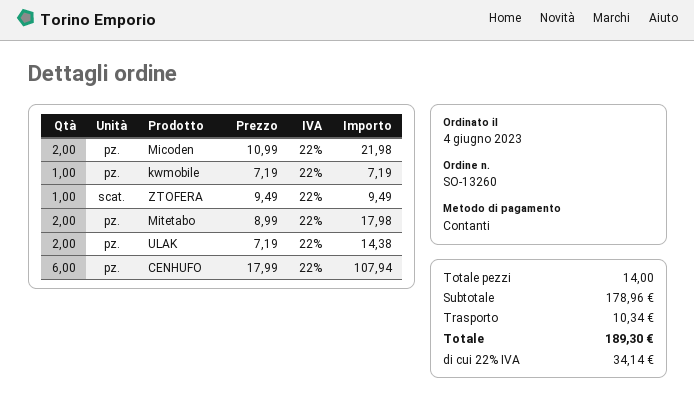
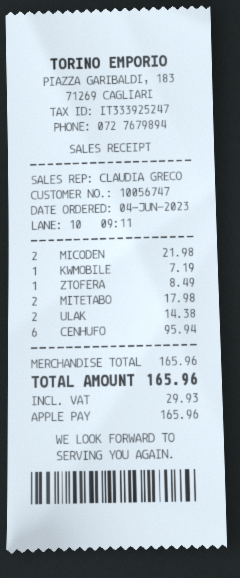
payment method: cash -> Apple Pay
ZTOFERA: 1 for 9.49 -> 1 for 8.49
CENHUFO: 6 for 107.94 -> 6 for 95.94
subtotal: 178.96 -> 165.96
shipping: 10.34 -> none
tax: 34.14 -> 29.93
total: 189.30 -> 165.96

